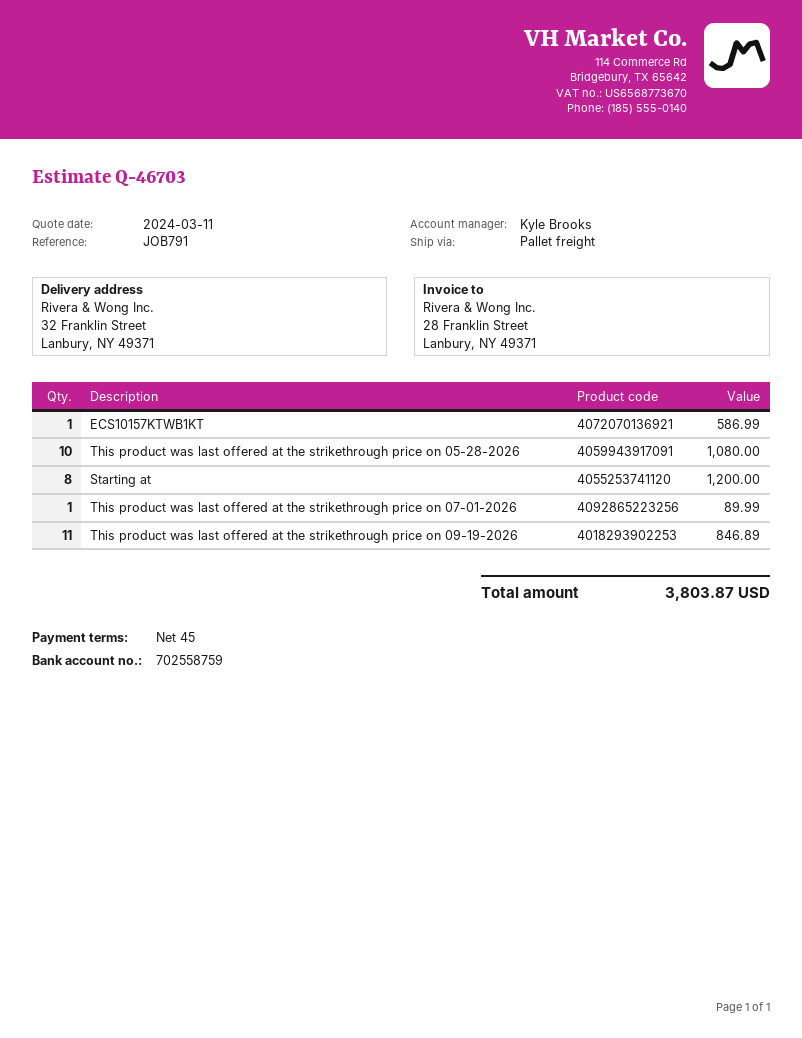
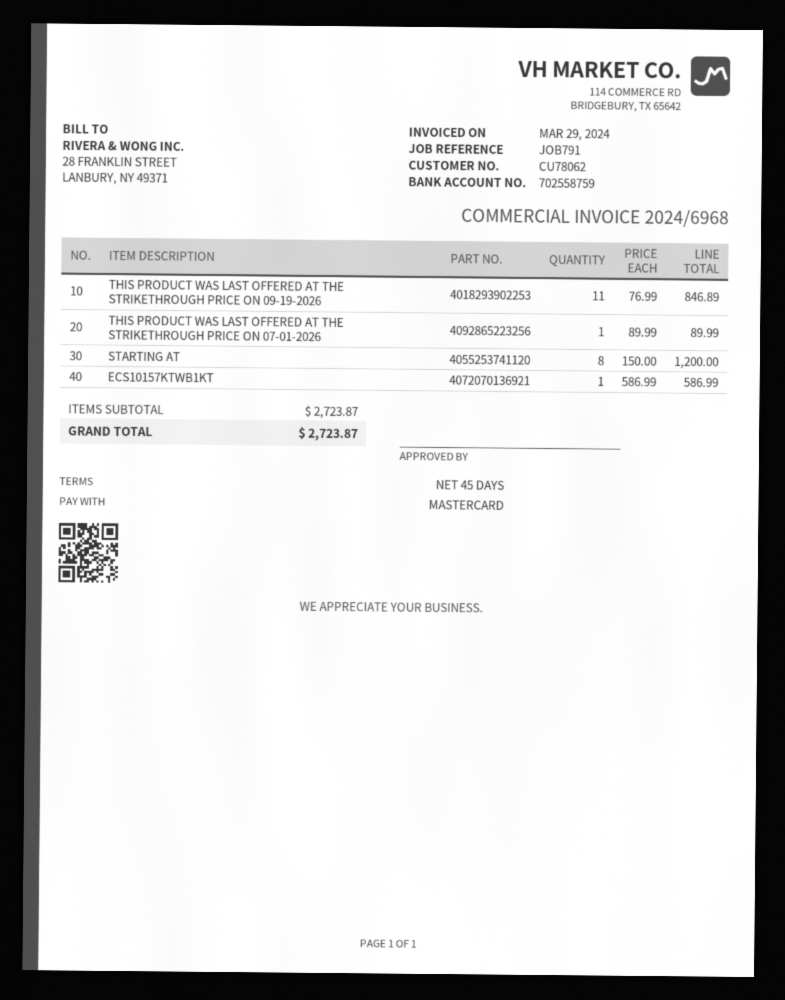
This product was last offered at the strikethrough price on 05-28-2026: 10 for 1080.00 -> none
total: 3803.87 -> 2723.87

